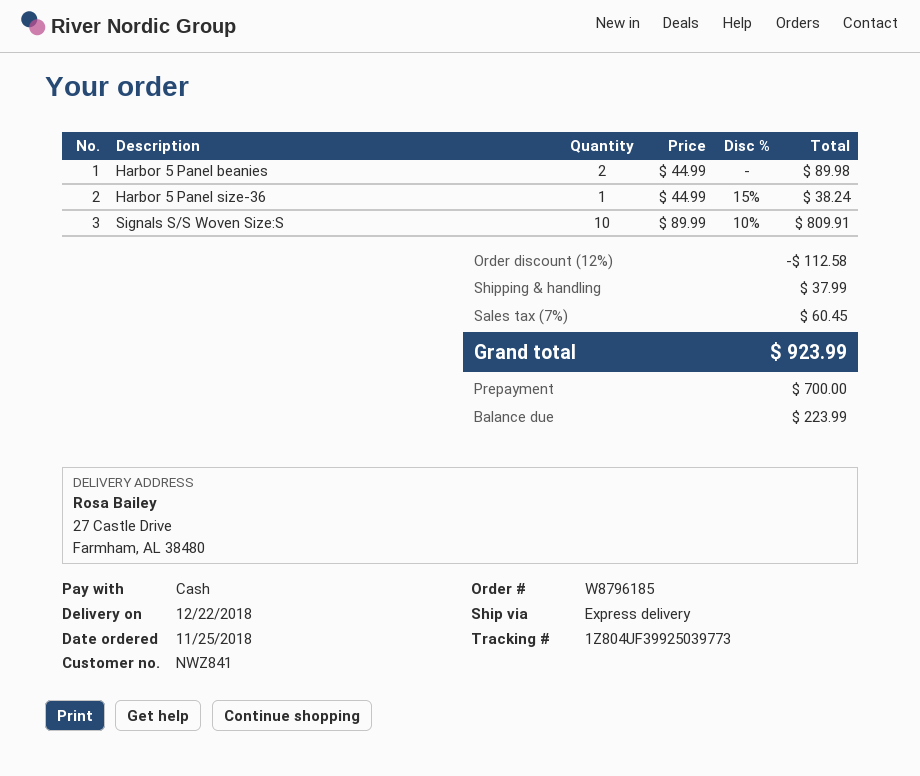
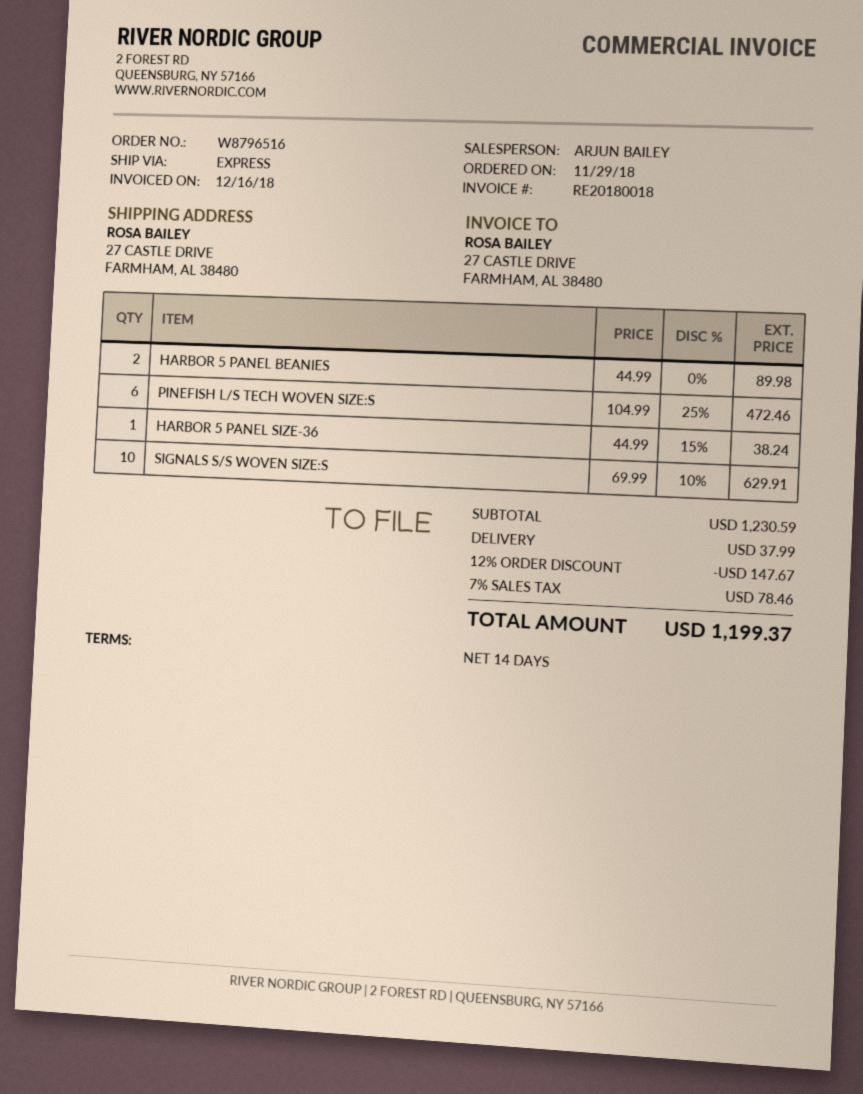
order number: W8796185 -> W8796516
order date: 2018-11-25 -> 2018-11-29
Signals S/S Woven Size:S: 10 x 89.99 - 10% = 809.91 -> 10 x 69.99 - 10% = 629.91
PINEFISH L/S TECH WOVEN SIZE:S: none -> 6 x 104.99 - 25% = 472.46
discount: 12% = 112.58 -> 12% = 147.67
tax: 7% = 60.45 -> 7% = 78.46
total: 923.99 -> 1199.37

